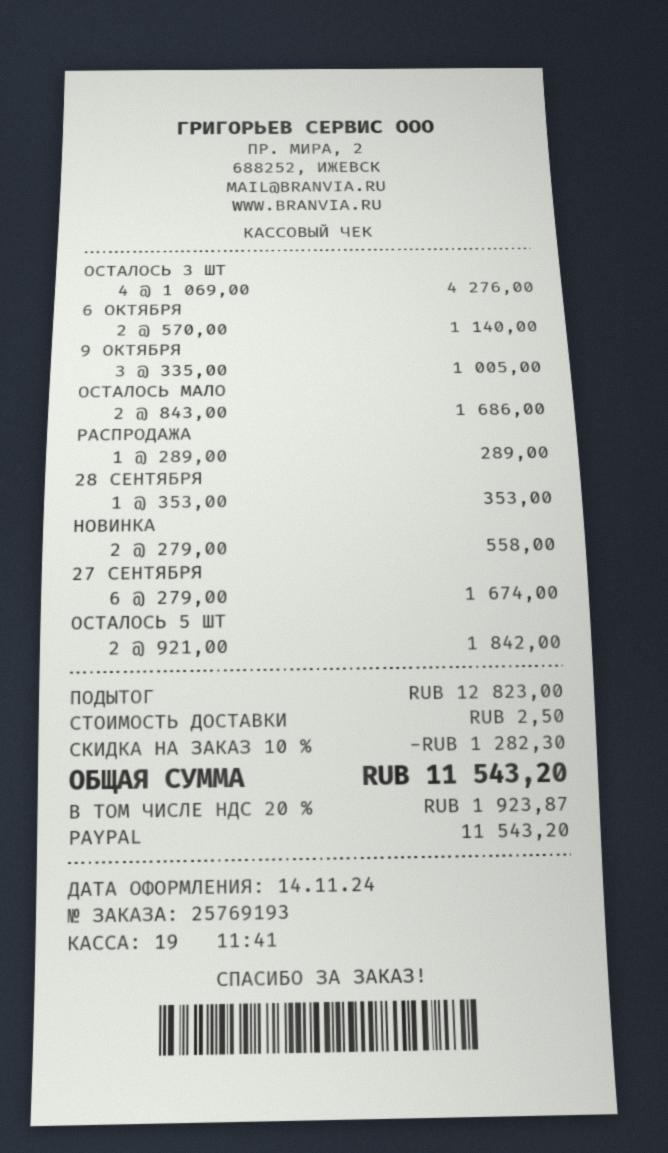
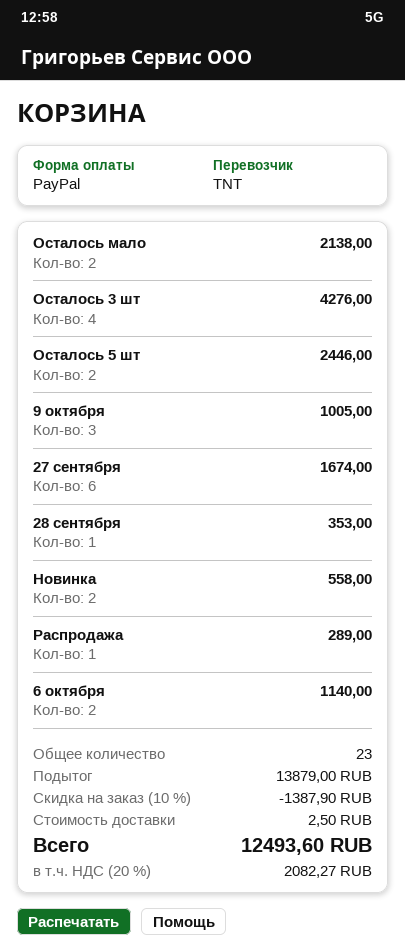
ОСТАЛОСЬ МАЛО: 2 for 1686.00 -> 2 for 2138.00
ОСТАЛОСЬ 5 ШТ: 2 for 1842.00 -> 2 for 2446.00
subtotal: 12823.00 -> 13879.00
discount: 10% = 1282.30 -> 10% = 1387.90
tax: 20% = 1923.87 -> 20% = 2082.27
total: 11543.20 -> 12493.60

